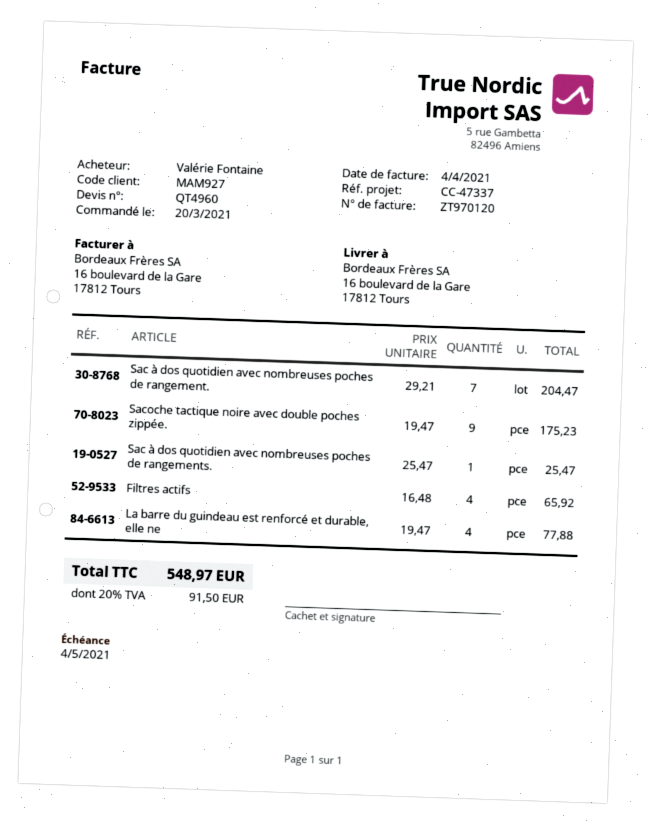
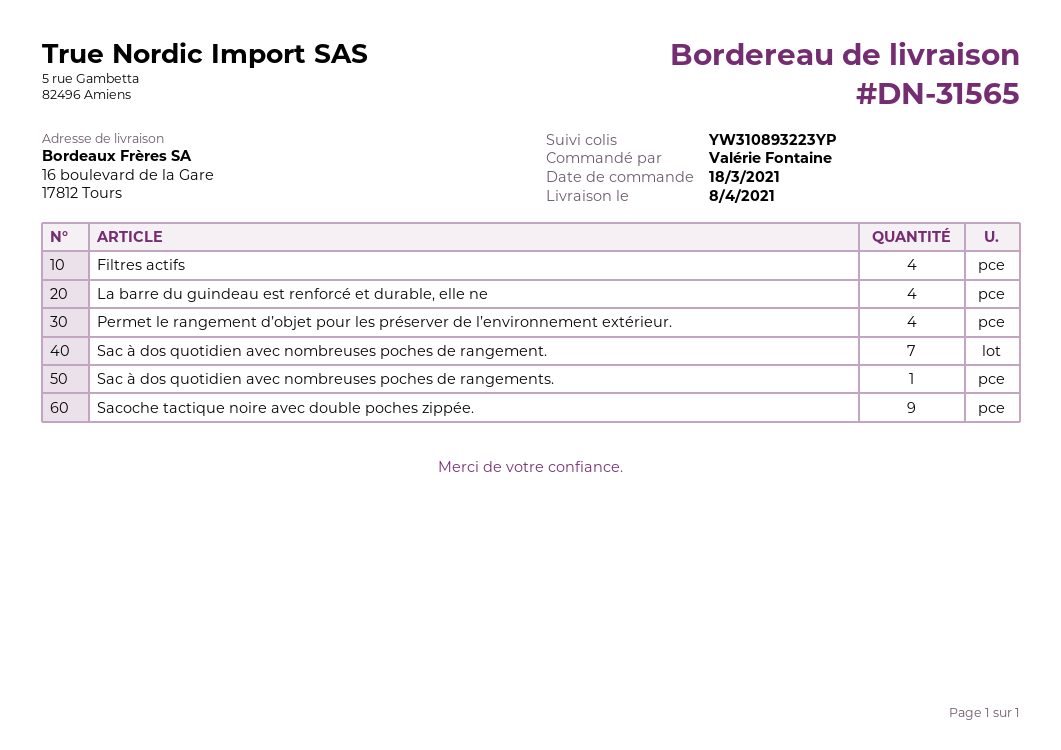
order date: 2021-03-20 -> 2021-03-18
Permet le rangement d’objet pour les préserver de l’environnement extérieur.: none -> 4

